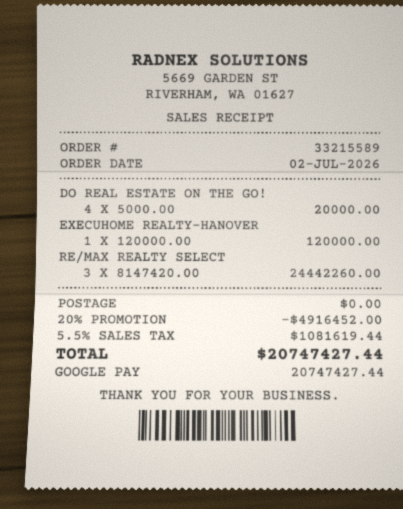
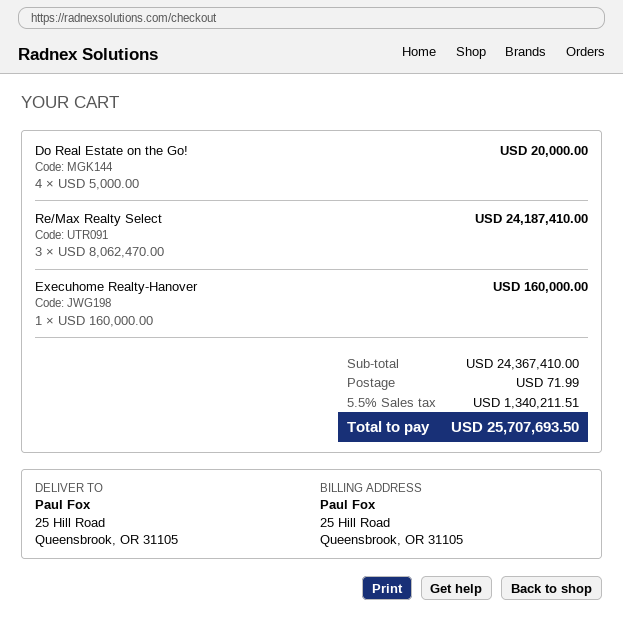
EXECUHOME REALTY-HANOVER: 1 x 120000.00 = 120000.00 -> 1 x 160000.00 = 160000.00
RE/MAX REALTY SELECT: 3 x 8147420.00 = 24442260.00 -> 3 x 8062470.00 = 24187410.00
discount: 20% = 4916452.00 -> none
shipping: 0.00 -> 71.99
tax: 5.5% = 1081619.44 -> 5.5% = 1340211.51
total: 20747427.44 -> 25707693.50

